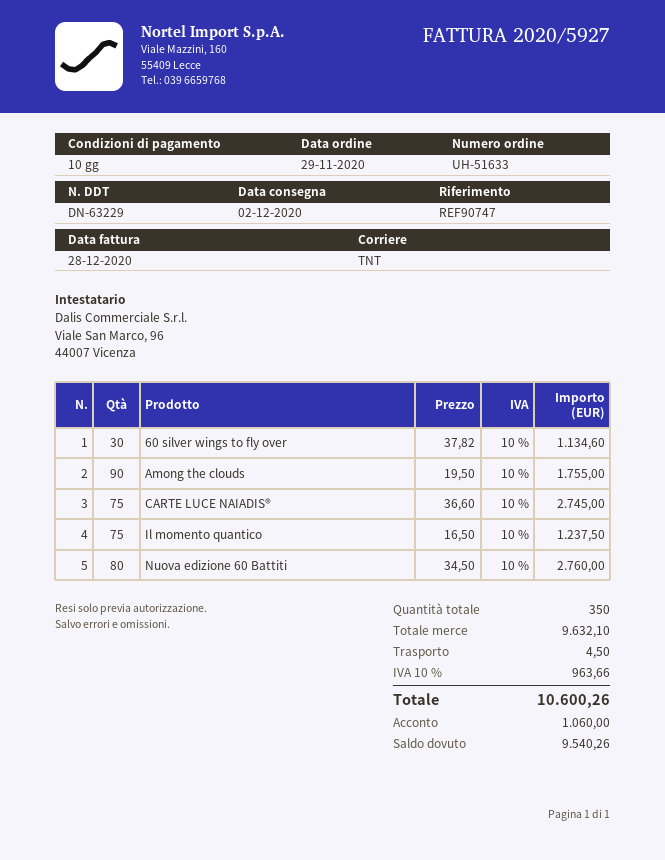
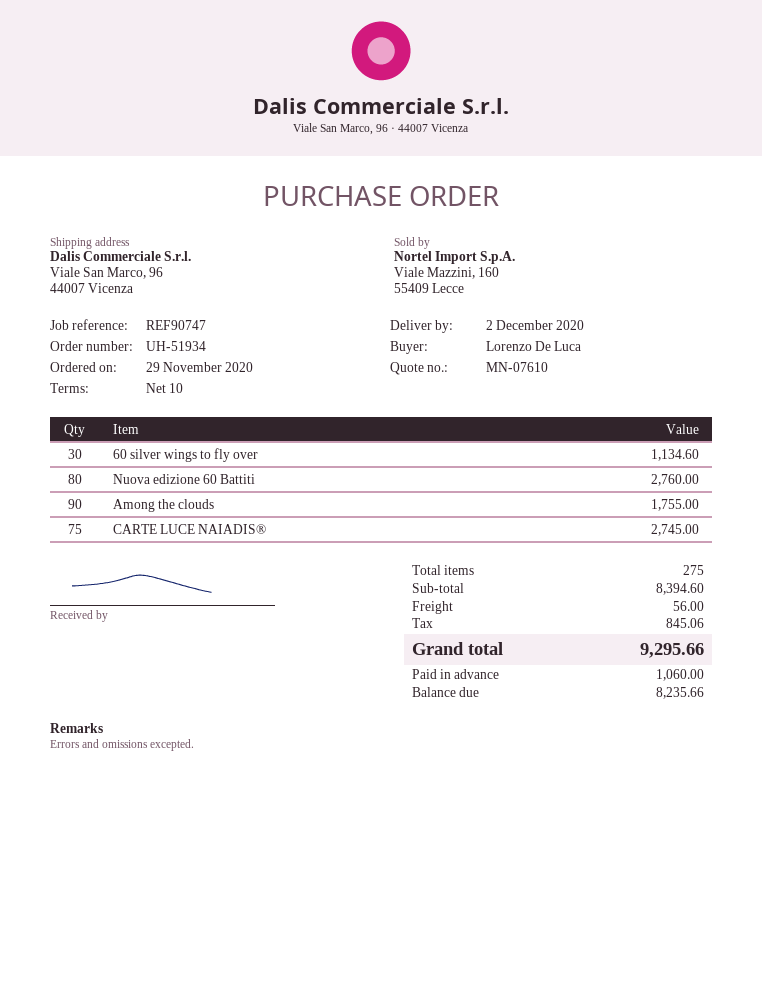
order number: UH-51633 -> UH-51934
Il momento quantico: 75 for 1237.50 -> none
total quantity: 350 -> 275
subtotal: 9632.10 -> 8394.60
shipping: 4.50 -> 56.00
tax: 963.66 -> 845.06
total: 10600.26 -> 9295.66
balance: 9540.26 -> 8235.66

